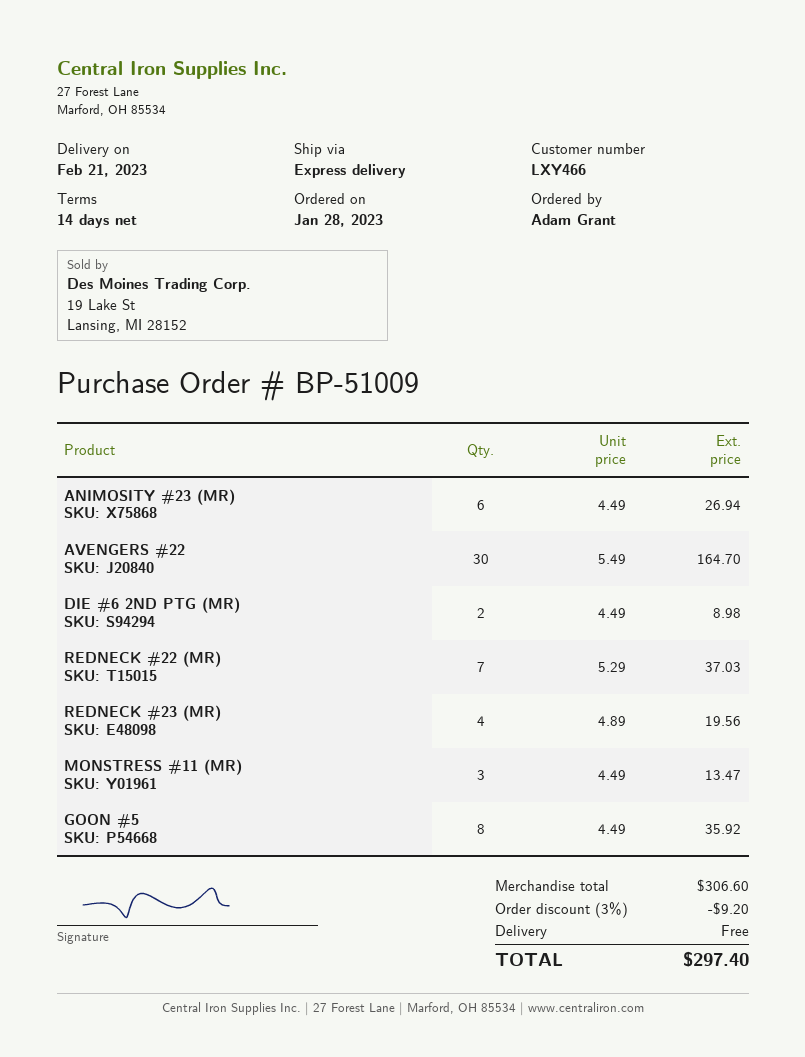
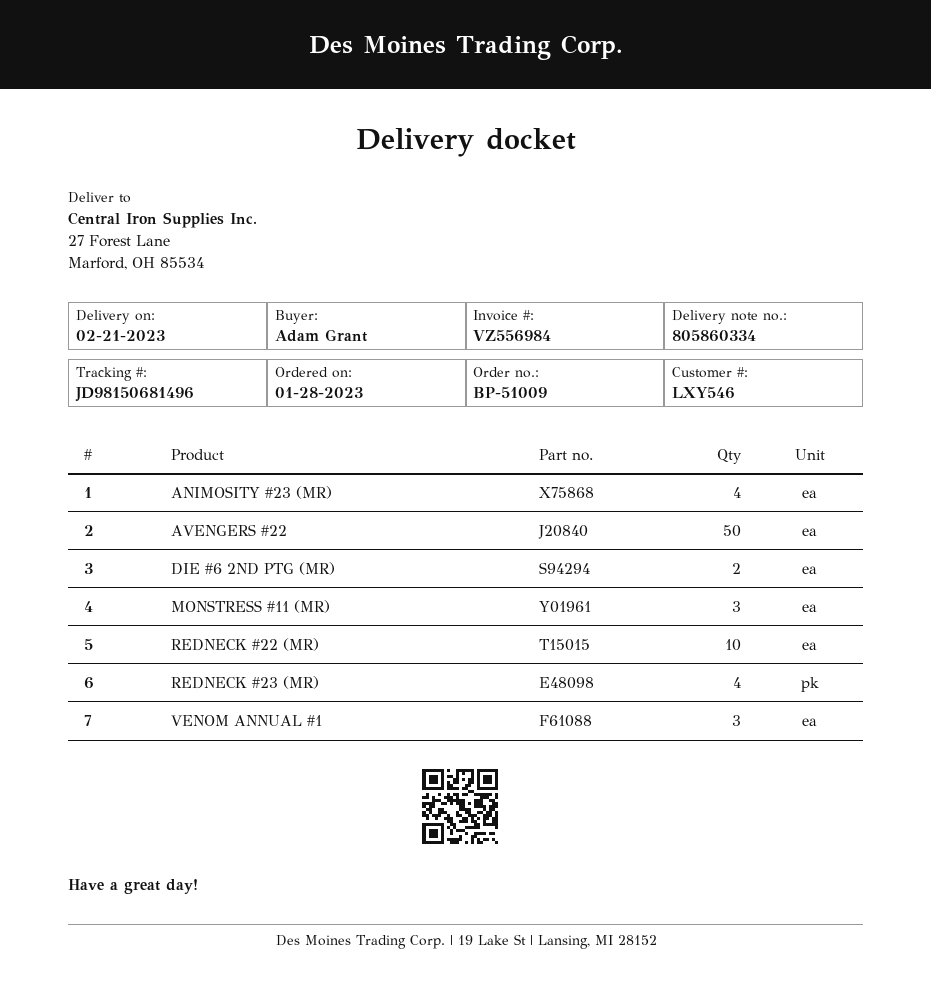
customer number: LXY466 -> LXY546
ANIMOSITY #23 (MR): 6 -> 4
AVENGERS #22: 30 -> 50
REDNECK #22 (MR): 7 -> 10
GOON #5: 8 -> none
VENOM ANNUAL #1: none -> 3

